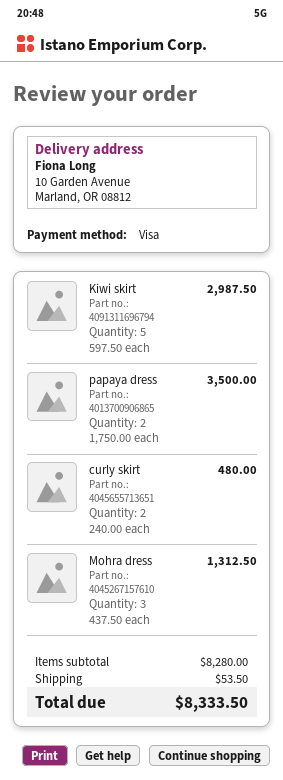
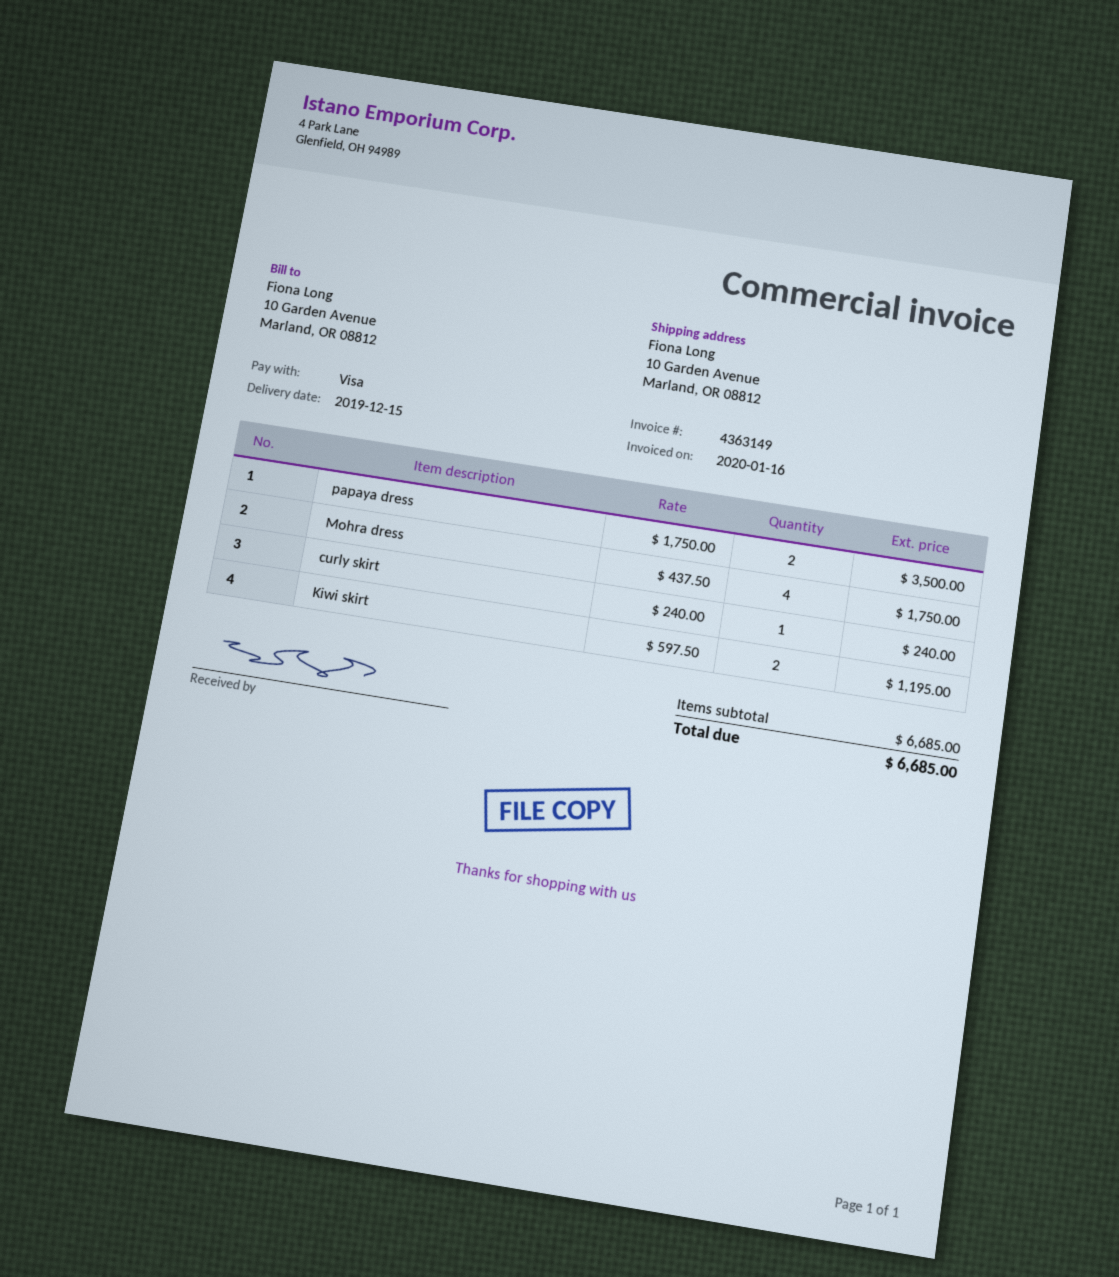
Kiwi skirt: 5 x 597.50 = 2987.50 -> 2 x 597.50 = 1195.00
curly skirt: 2 x 240.00 = 480.00 -> 1 x 240.00 = 240.00
Mohra dress: 3 x 437.50 = 1312.50 -> 4 x 437.50 = 1750.00
subtotal: 8280.00 -> 6685.00
shipping: 53.50 -> none
total: 8333.50 -> 6685.00

